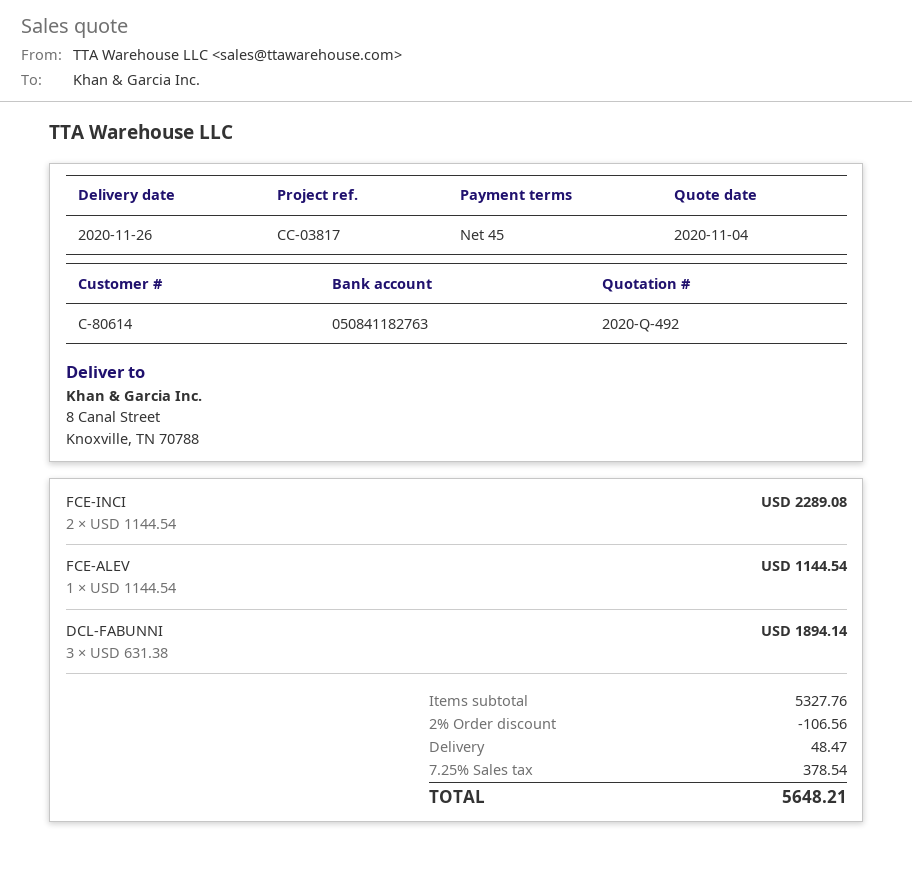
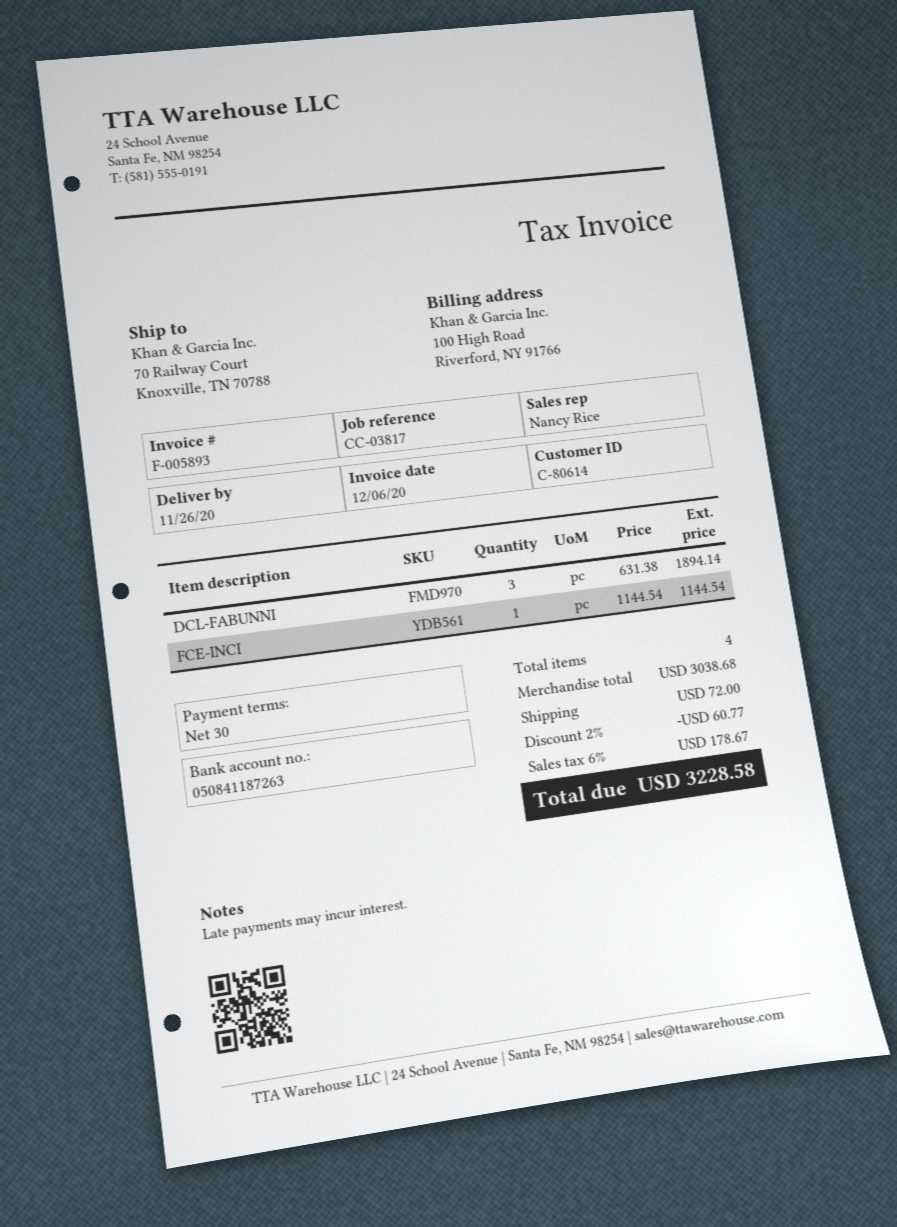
payment terms: 45 days -> 30 days
bank account: 050841182763 -> 050841187263
ship to: 8 Canal Street, Knoxville, TN 70788 -> 70 Railway Court, Knoxville, TN 70788
FCE-INCI: 2 x 1144.54 = 2289.08 -> 1 x 1144.54 = 1144.54
FCE-ALEV: 1 x 1144.54 = 1144.54 -> none
subtotal: 5327.76 -> 3038.68
discount: 2% = 106.56 -> 2% = 60.77
shipping: 48.47 -> 72.00
tax: 7.25% = 378.54 -> 6% = 178.67
total: 5648.21 -> 3228.58

